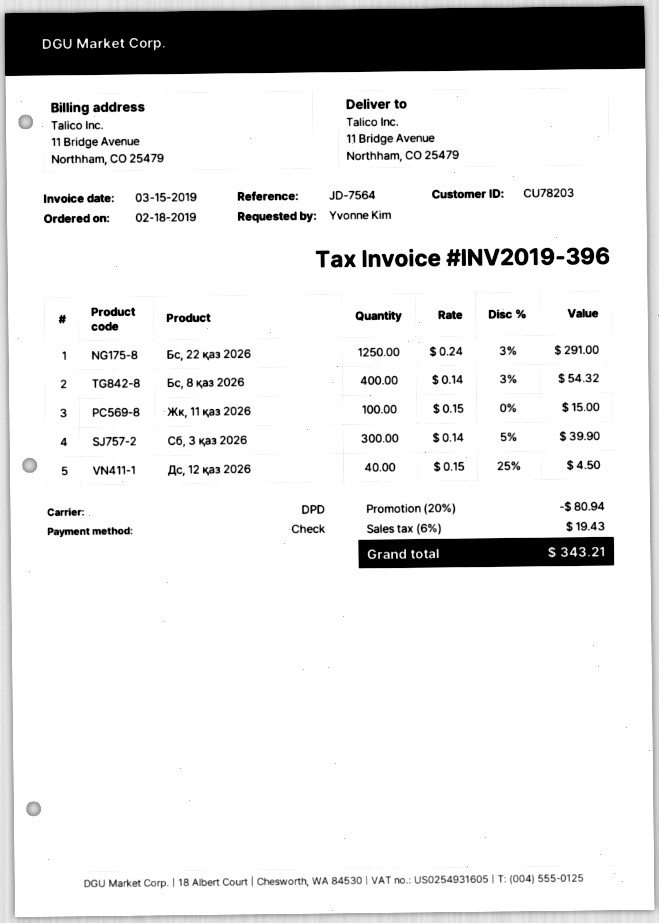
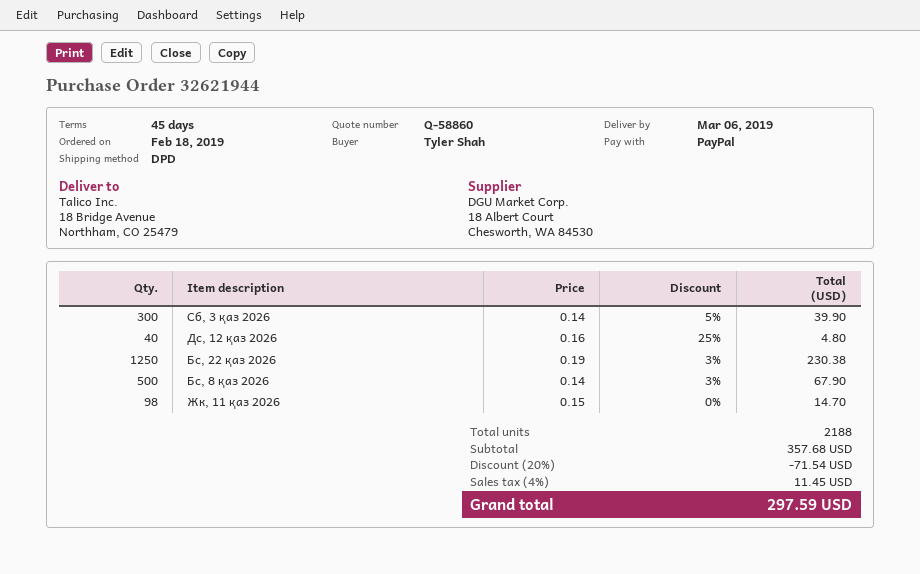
ordered by: Yvonne Kim -> Tyler Shah
payment method: cheque -> PayPal
ship to: 11 Bridge Avenue, Northham, CO 25479 -> 18 Bridge Avenue, Northham, CO 25479
Бс, 22 қаз 2026: 1250 x 0.24 - 3% = 291.00 -> 1250 x 0.19 - 3% = 230.38
Бс, 8 қаз 2026: 400 x 0.14 - 3% = 54.32 -> 500 x 0.14 - 3% = 67.90
Жк, 11 қаз 2026: 100 x 0.15 = 15.00 -> 98 x 0.15 = 14.70
Дс, 12 қаз 2026: 40 x 0.15 - 25% = 4.50 -> 40 x 0.16 - 25% = 4.80
discount: 20% = 80.94 -> 20% = 71.54
tax: 6% = 19.43 -> 4% = 11.45
total: 343.21 -> 297.59

